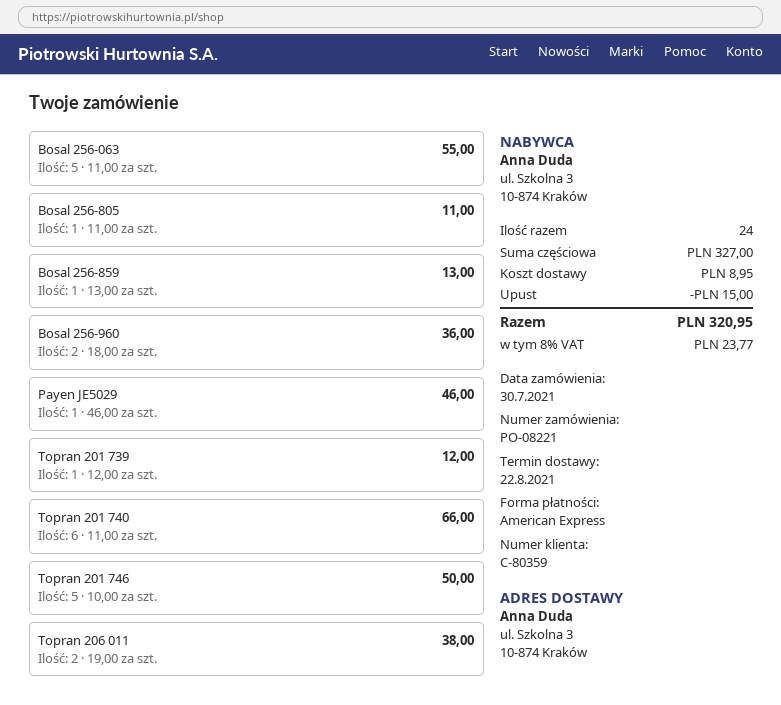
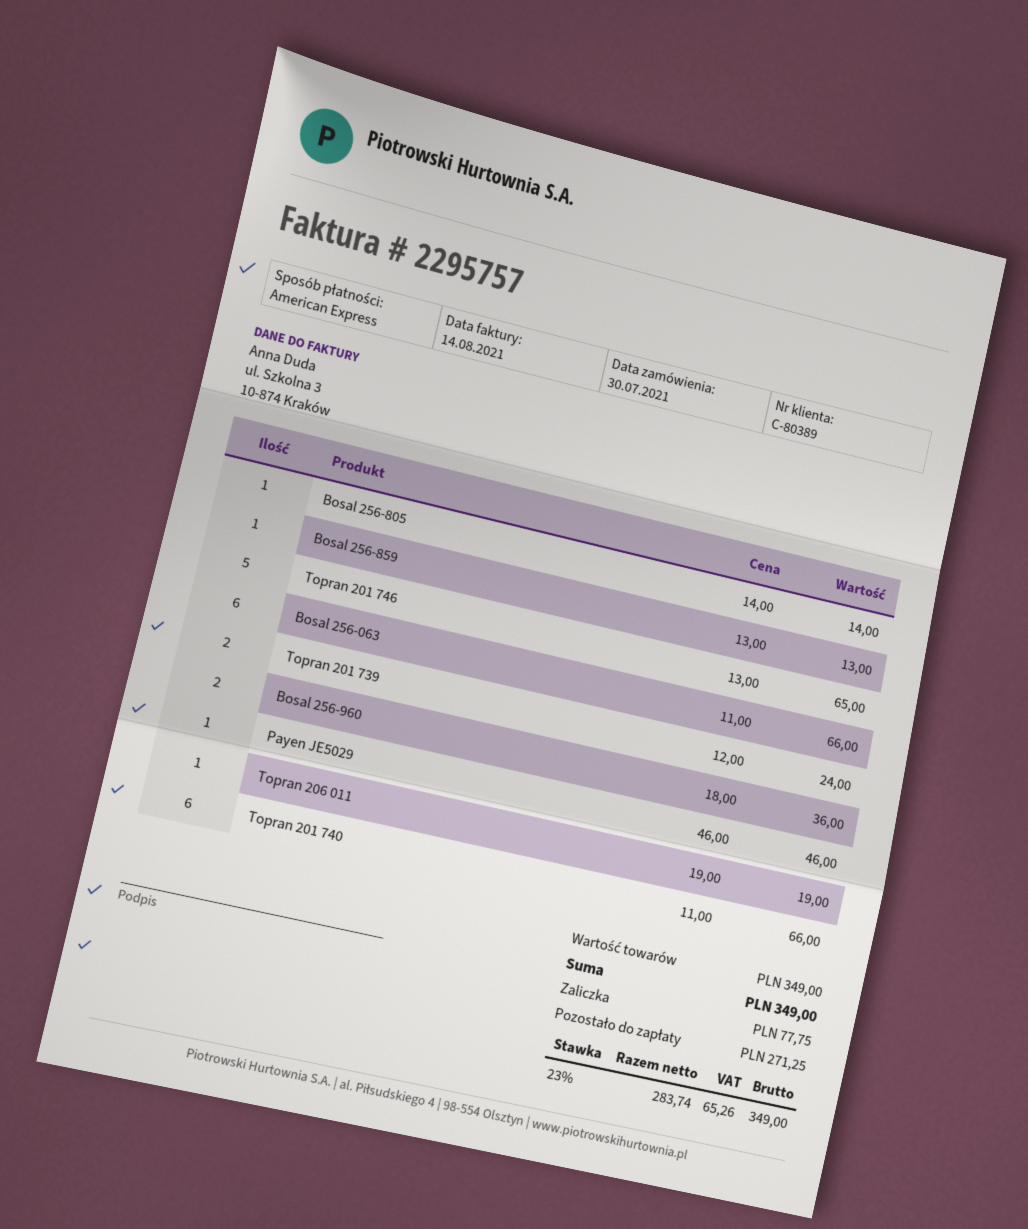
customer number: C-80359 -> C-80389
Bosal 256-063: 5 x 11.00 = 55.00 -> 6 x 11.00 = 66.00
Bosal 256-805: 1 x 11.00 = 11.00 -> 1 x 14.00 = 14.00
Topran 201 739: 1 x 12.00 = 12.00 -> 2 x 12.00 = 24.00
Topran 201 746: 5 x 10.00 = 50.00 -> 5 x 13.00 = 65.00
Topran 206 011: 2 x 19.00 = 38.00 -> 1 x 19.00 = 19.00
subtotal: 327.00 -> 349.00
discount: 15.00 -> none
shipping: 8.95 -> none
tax: 8% = 23.77 -> 23% = 65.26
total: 320.95 -> 349.00

